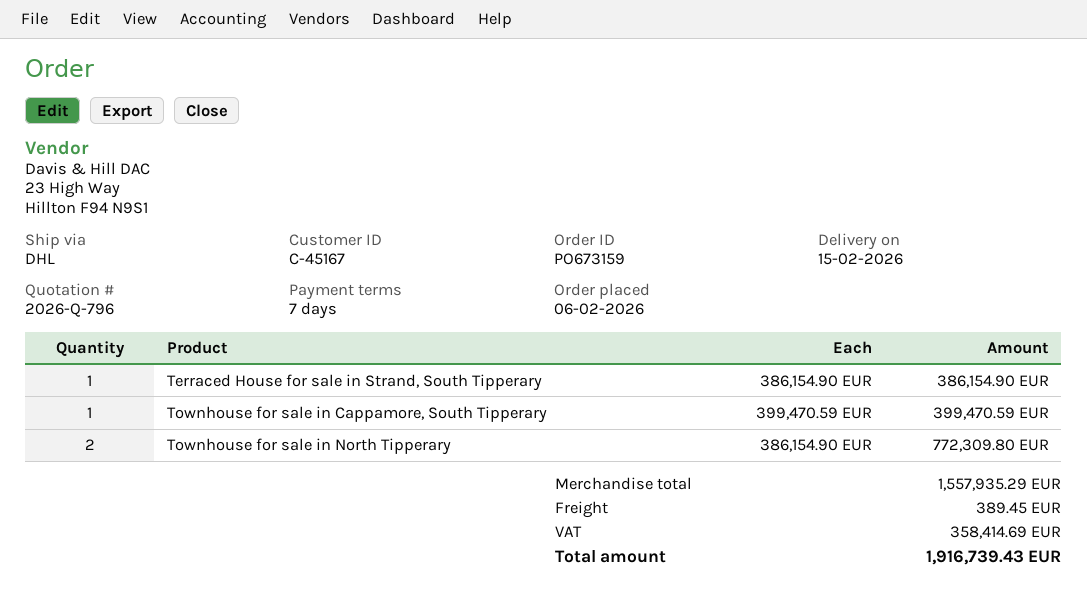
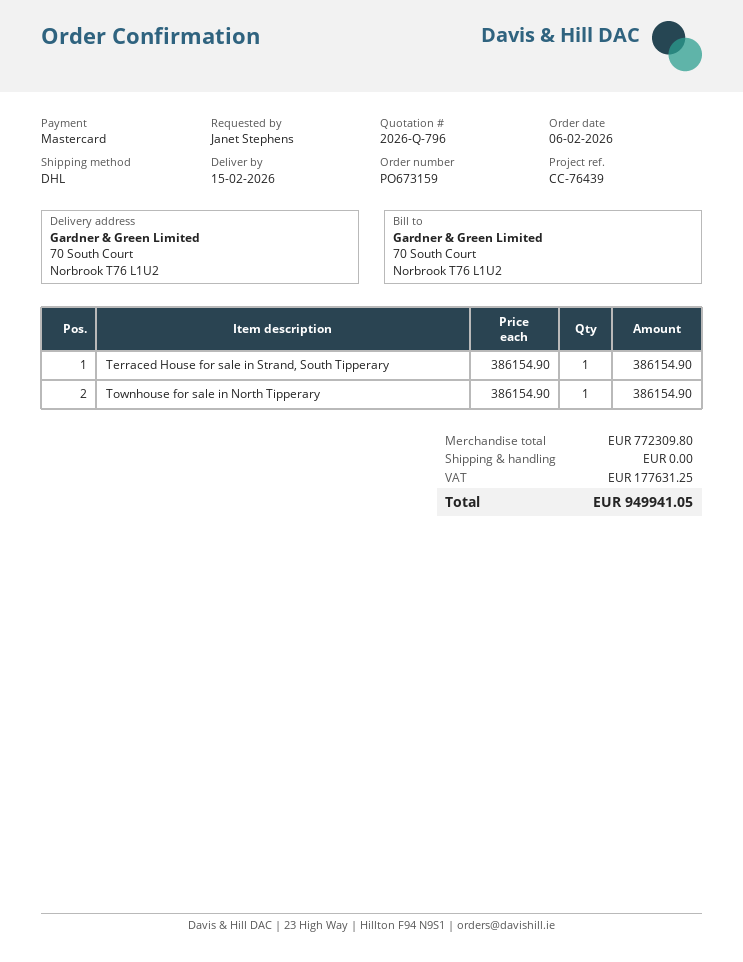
Townhouse for sale in Cappamore, South Tipperary: 1 x 399470.59 = 399470.59 -> none
Townhouse for sale in North Tipperary: 2 x 386154.90 = 772309.80 -> 1 x 386154.90 = 386154.90
subtotal: 1557935.29 -> 772309.80
shipping: 389.45 -> 0.00
tax: 358414.69 -> 177631.25
total: 1916739.43 -> 949941.05

